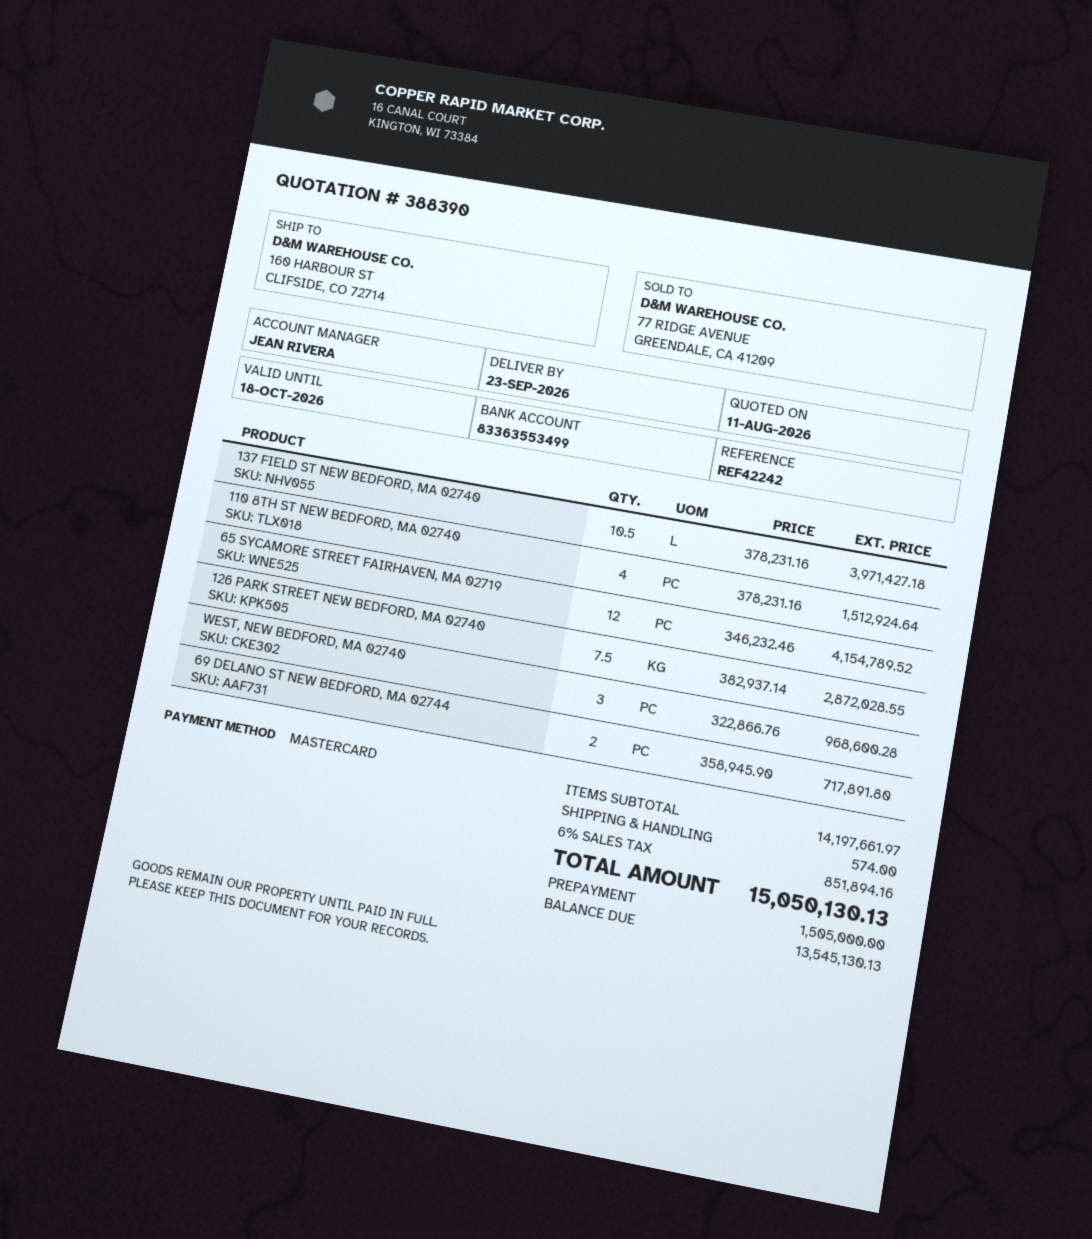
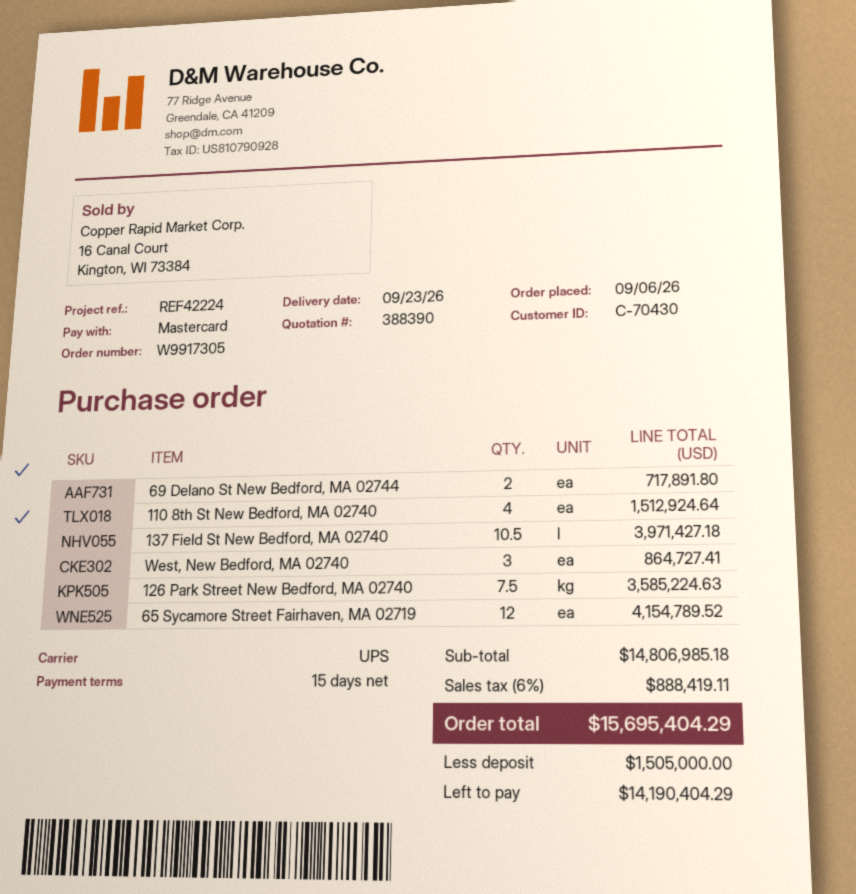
reference: REF42242 -> REF42224
126 PARK STREET NEW BEDFORD, MA 02740: 7.5 for 2872028.55 -> 7.5 for 3585224.63
WEST, NEW BEDFORD, MA 02740: 3 for 968600.28 -> 3 for 864727.41
subtotal: 14197661.97 -> 14806985.18
shipping: 574.00 -> none
tax: 6% = 851894.16 -> 6% = 888419.11
total: 15050130.13 -> 15695404.29
balance: 13545130.13 -> 14190404.29

